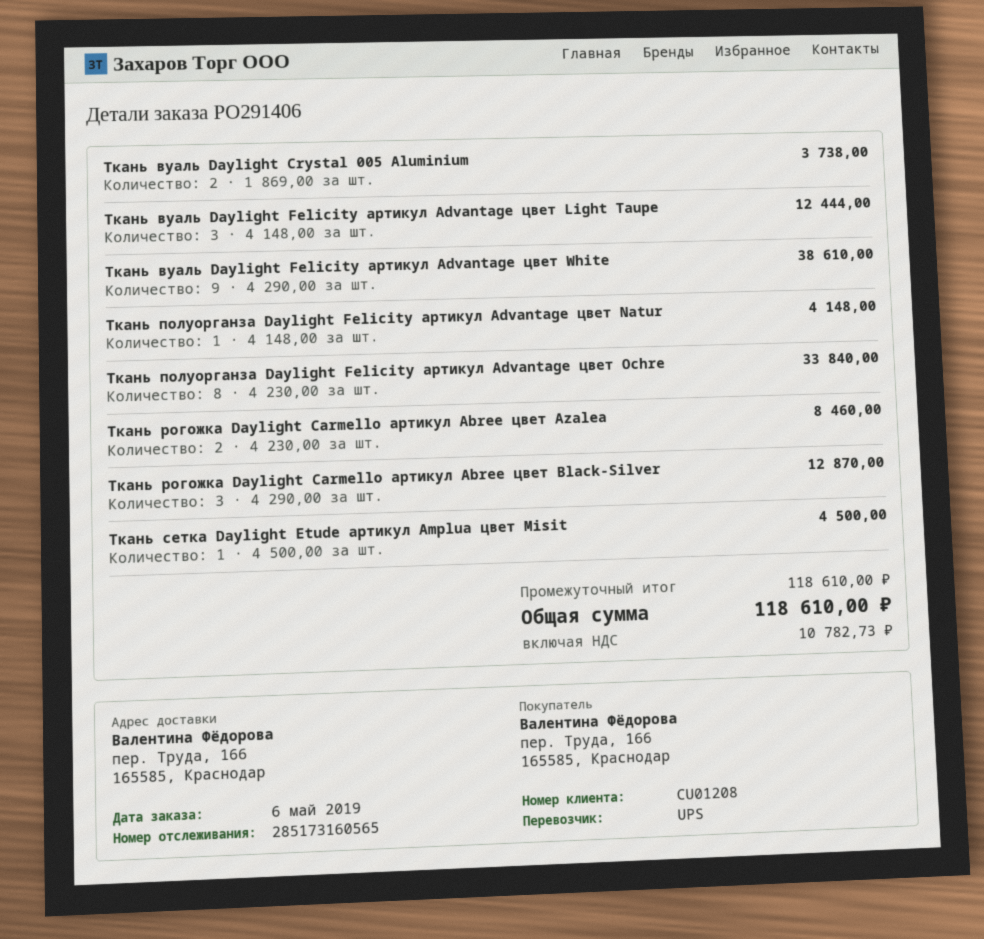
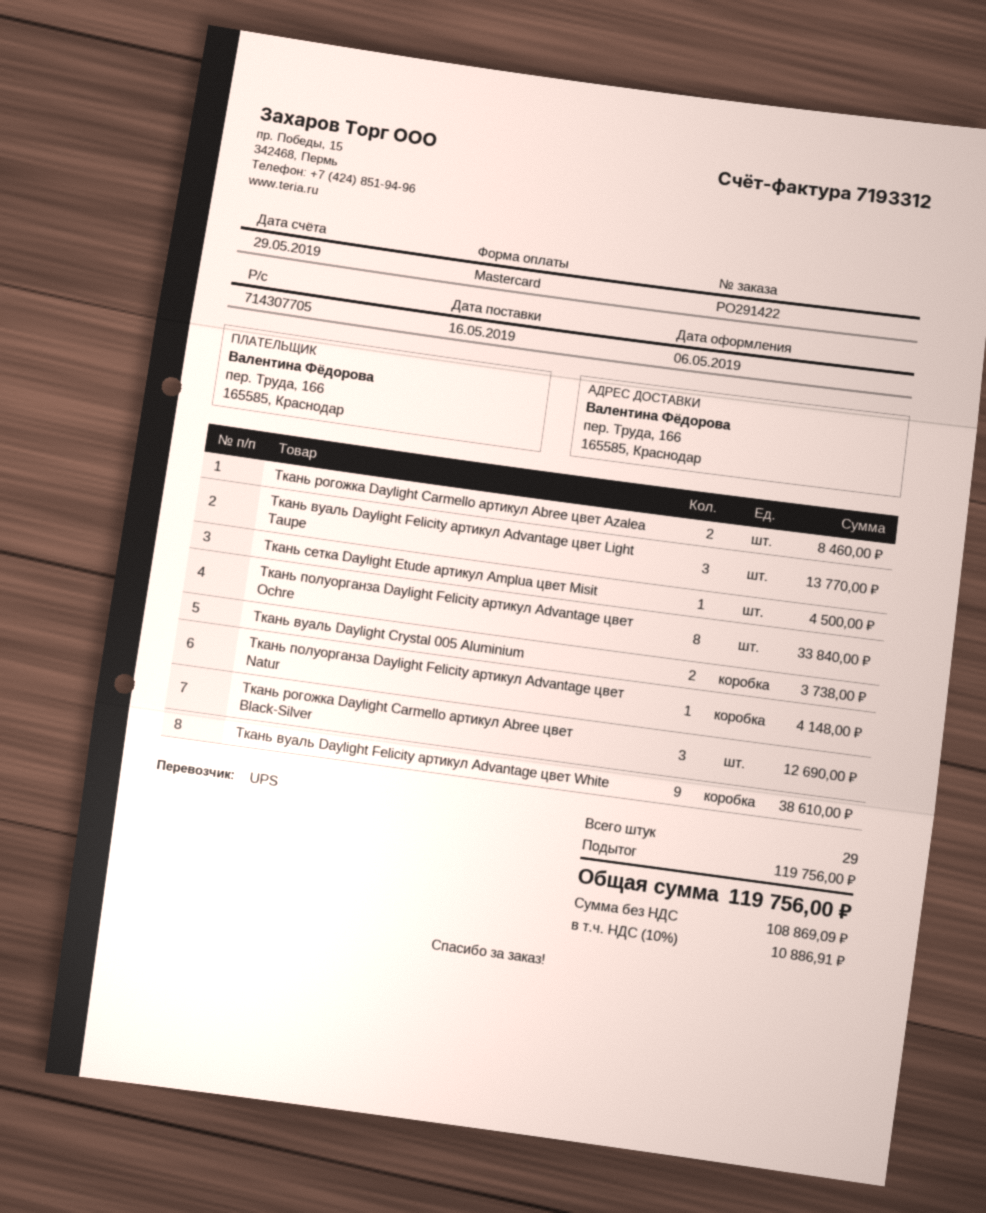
order number: PO291406 -> PO291422
Ткань вуаль Daylight Felicity артикул Advantage цвет Light Taupe: 3 for 12444.00 -> 3 for 13770.00
Ткань рогожка Daylight Carmello артикул Abree цвет Black-Silver: 3 for 12870.00 -> 3 for 12690.00
subtotal: 118610.00 -> 119756.00
tax: 10782.73 -> 10886.91
total: 118610.00 -> 119756.00

